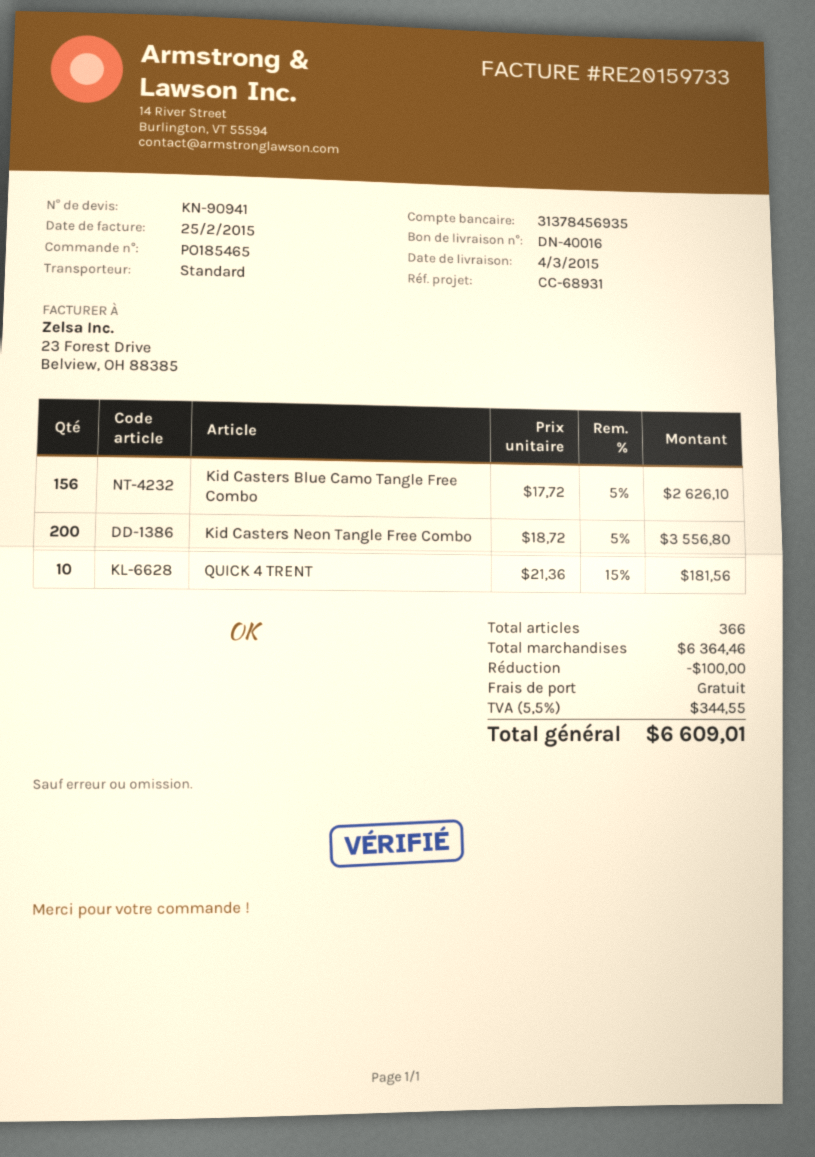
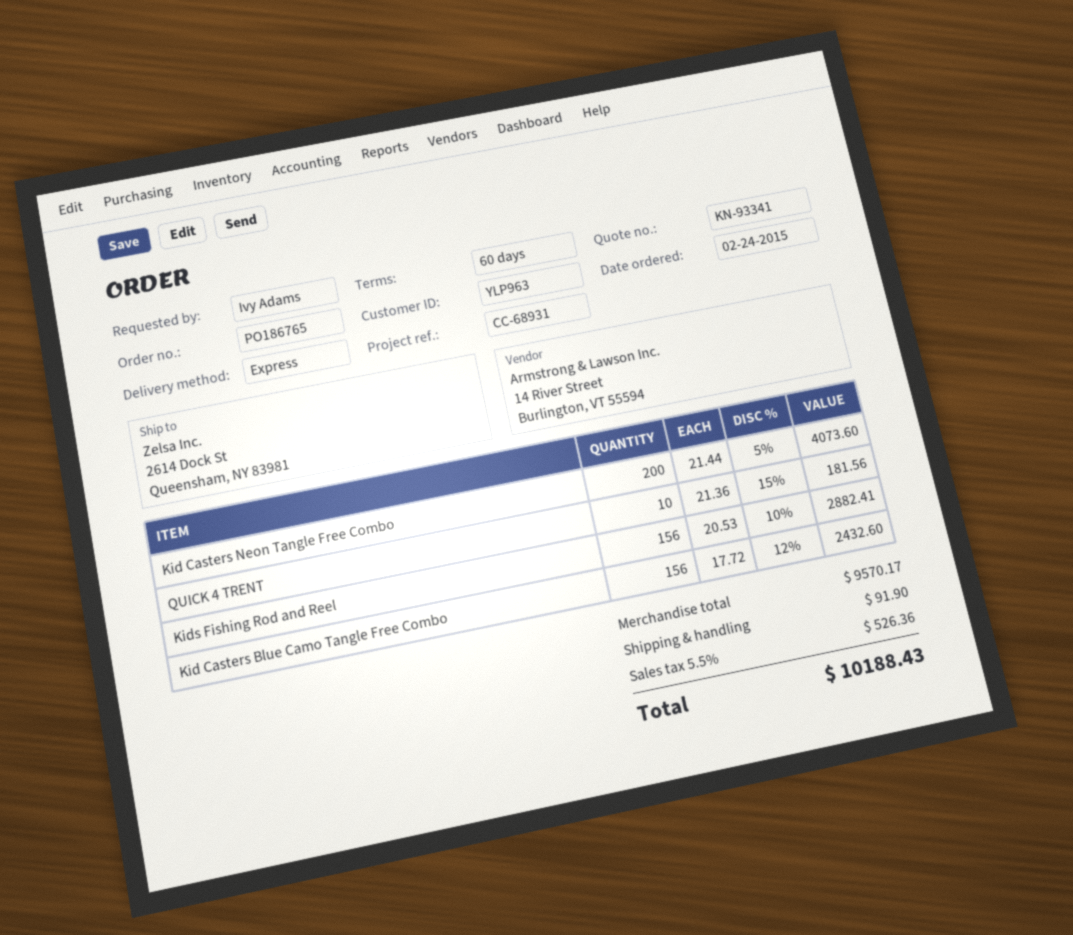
quote number: KN-90941 -> KN-93341
order number: PO185465 -> PO186765
shipping method: standard -> express
Kid Casters Blue Camo Tangle Free Combo: 156 x 17.72 - 5% = 2626.10 -> 156 x 17.72 - 12% = 2432.60
Kid Casters Neon Tangle Free Combo: 200 x 18.72 - 5% = 3556.80 -> 200 x 21.44 - 5% = 4073.60
Kids Fishing Rod and Reel: none -> 156 x 20.53 - 10% = 2882.41
subtotal: 6364.46 -> 9570.17
discount: 100.00 -> none
shipping: 0.00 -> 91.90
tax: 5.5% = 344.55 -> 5.5% = 526.36
total: 6609.01 -> 10188.43

